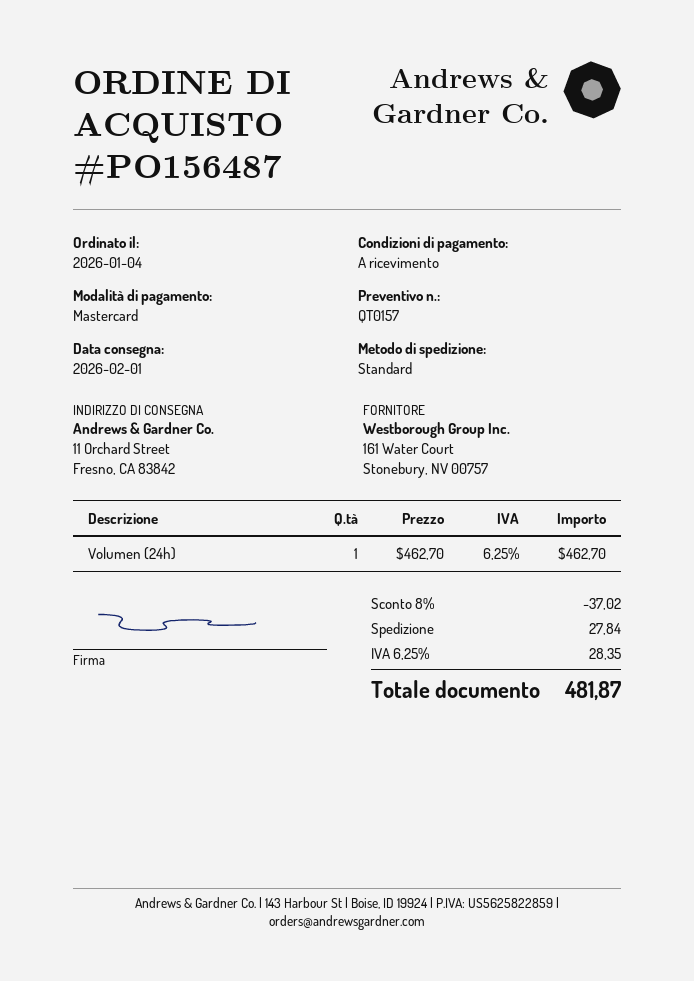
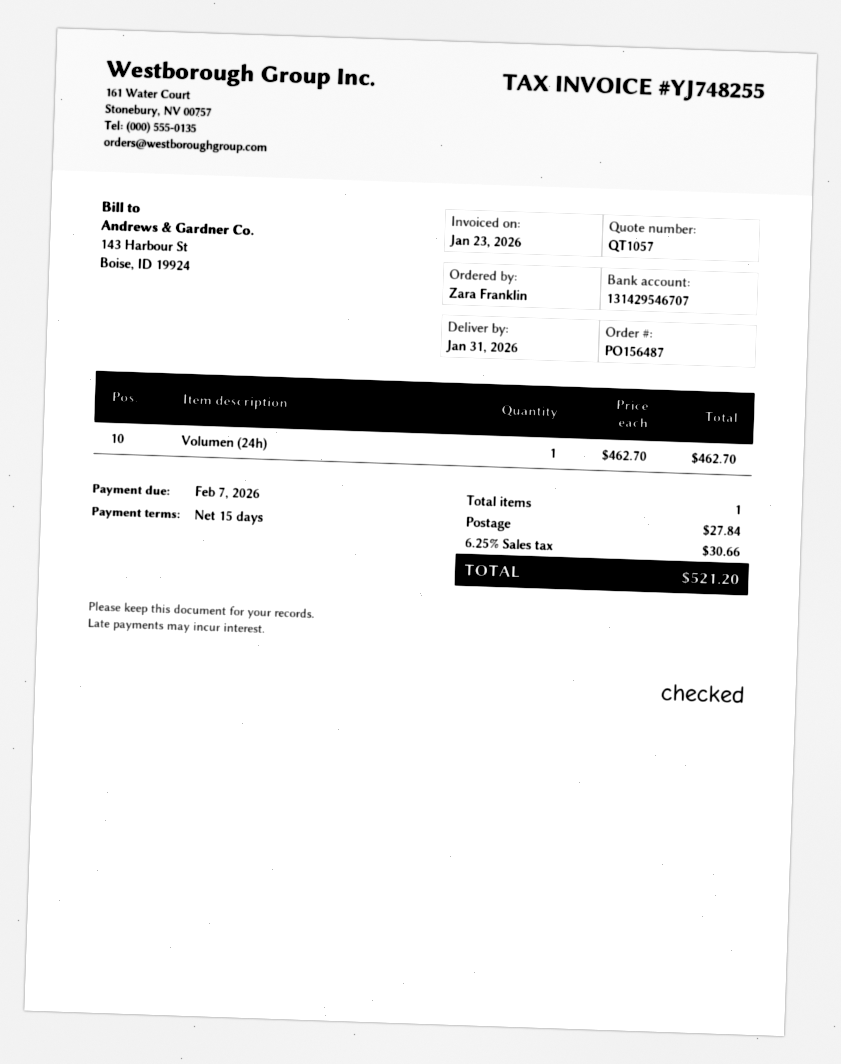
quote number: QT0157 -> QT1057
delivery date: 2026-02-01 -> 2026-01-31
payment terms: on receipt -> 15 days
discount: 8% = 37.02 -> none
tax: 6.25% = 28.35 -> 6.25% = 30.66
total: 481.87 -> 521.20

